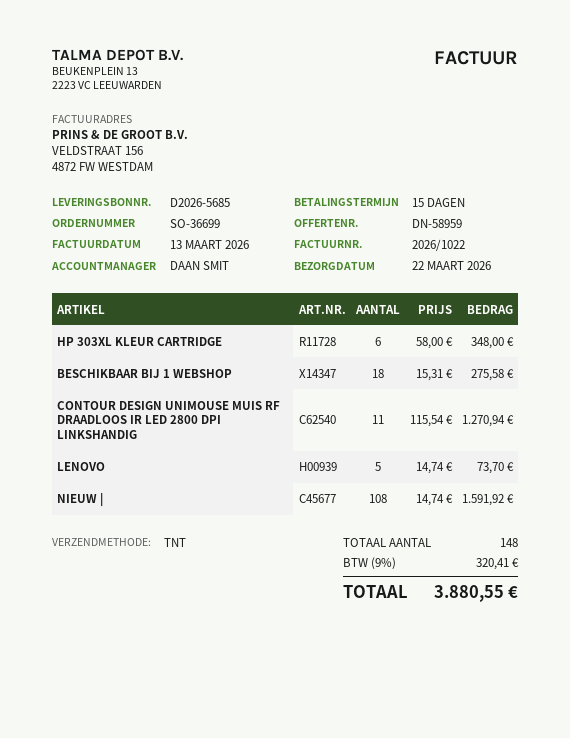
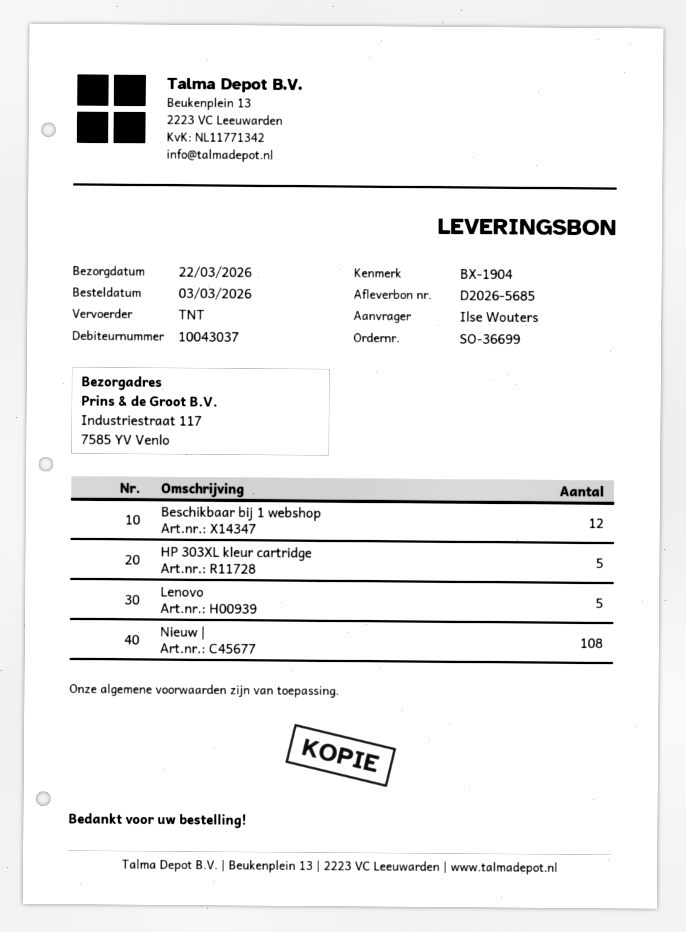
HP 303XL KLEUR CARTRIDGE: 6 -> 5
BESCHIKBAAR BIJ 1 WEBSHOP: 18 -> 12
CONTOUR DESIGN UNIMOUSE MUIS RF DRAADLOOS IR LED 2800 DPI LINKSHANDIG: 11 -> none

